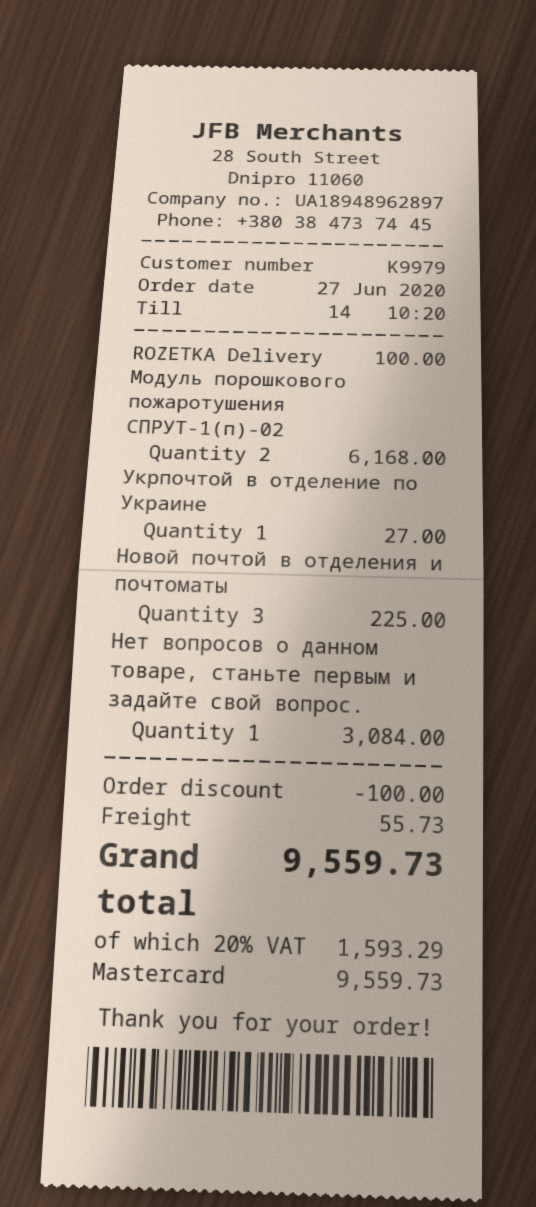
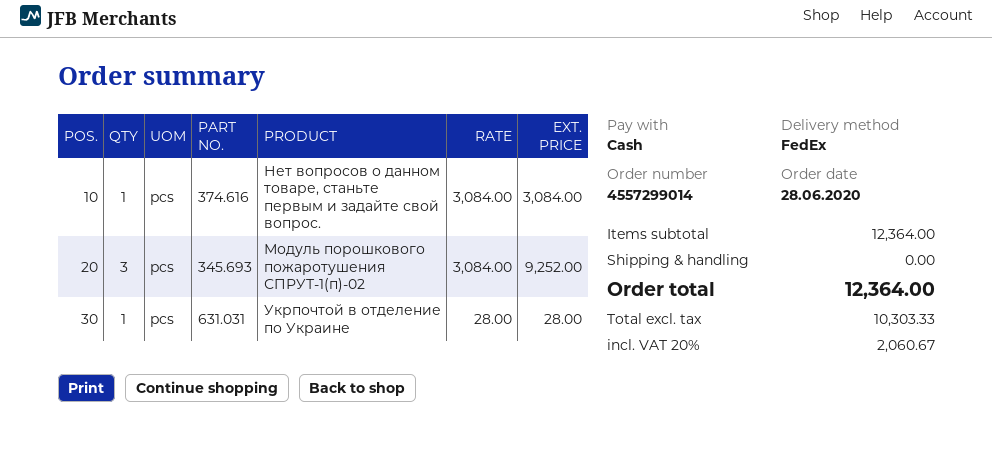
order date: 2020-06-27 -> 2020-06-28
payment method: Mastercard -> cash
ROZETKA Delivery: 1 for 100.00 -> none
Модуль порошкового пожаротушения СПРУТ-1(п)-02: 2 for 6168.00 -> 3 for 9252.00
Укрпочтой в отделение по Украине: 1 for 27.00 -> 1 for 28.00
Новой почтой в отделения и почтоматы: 3 for 225.00 -> none
discount: 100.00 -> none
shipping: 55.73 -> 0.00
tax: 20% = 1593.29 -> 20% = 2060.67
total: 9559.73 -> 12364.00

